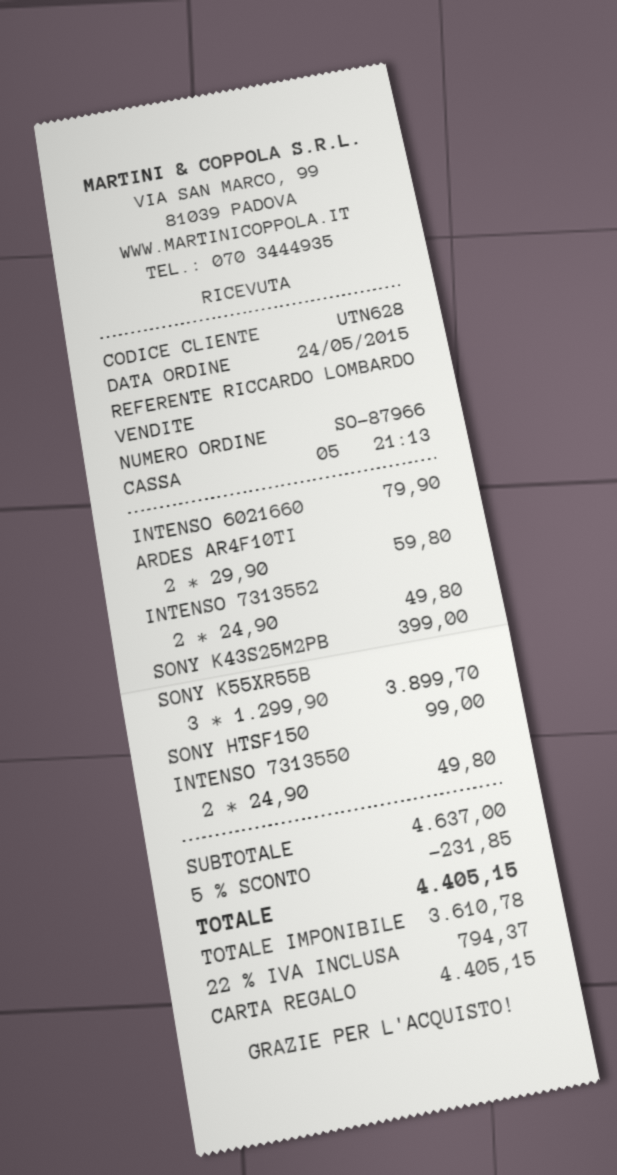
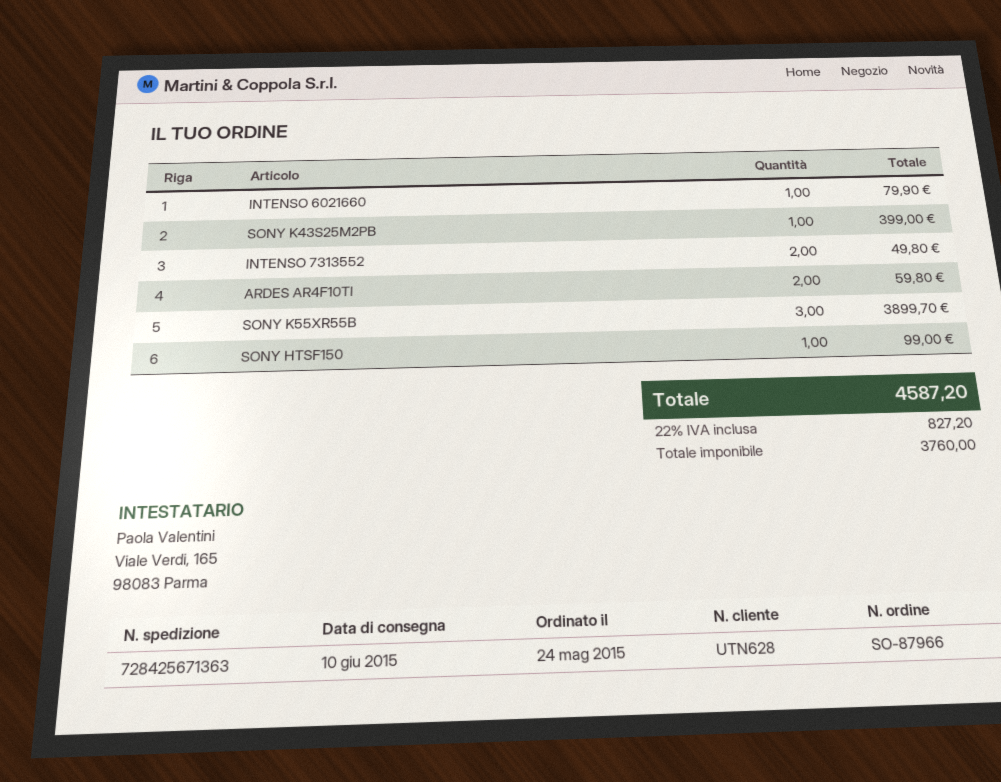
INTENSO 7313550: 2 for 49.80 -> none
discount: 5% = 231.85 -> none
net: 3610.78 -> 3760.00
tax: 22% = 794.37 -> 22% = 827.20
total: 4405.15 -> 4587.20

